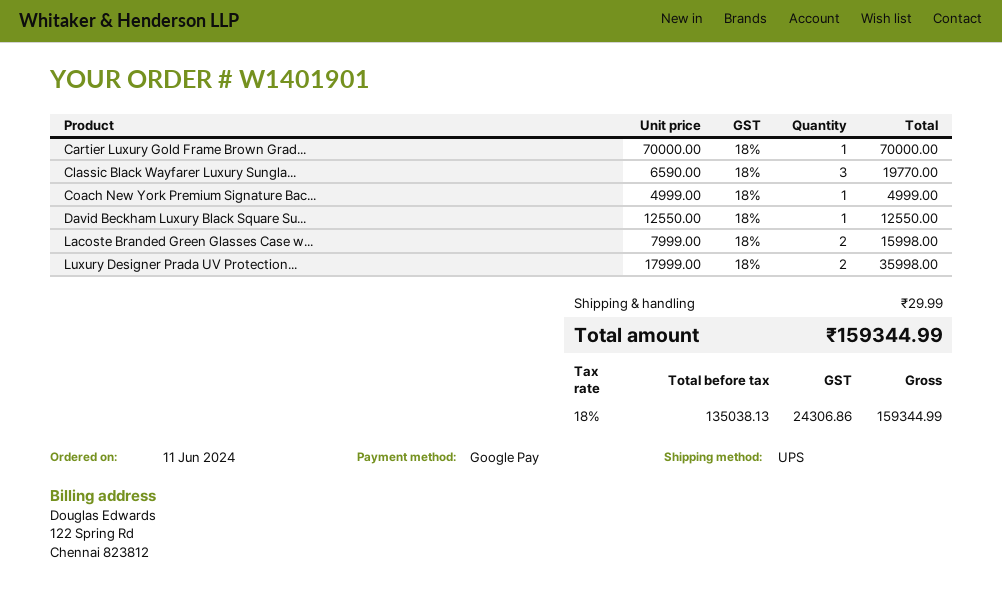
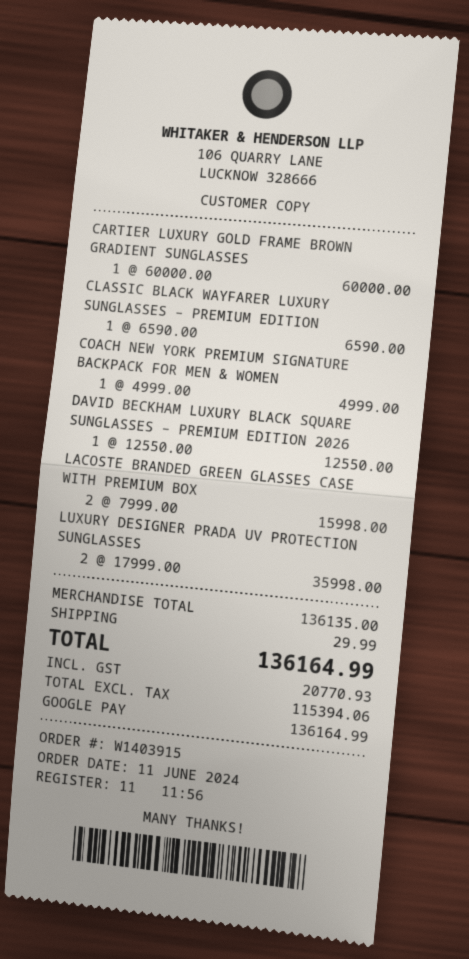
order number: W1401901 -> W1403915
Cartier Luxury Gold Frame Brown Grad...: 1 x 70000.00 = 70000.00 -> 1 x 60000.00 = 60000.00
Classic Black Wayfarer Luxury Sungla...: 3 x 6590.00 = 19770.00 -> 1 x 6590.00 = 6590.00
net: 135038.13 -> 115394.06
tax: 24306.86 -> 20770.93
total: 159344.99 -> 136164.99

